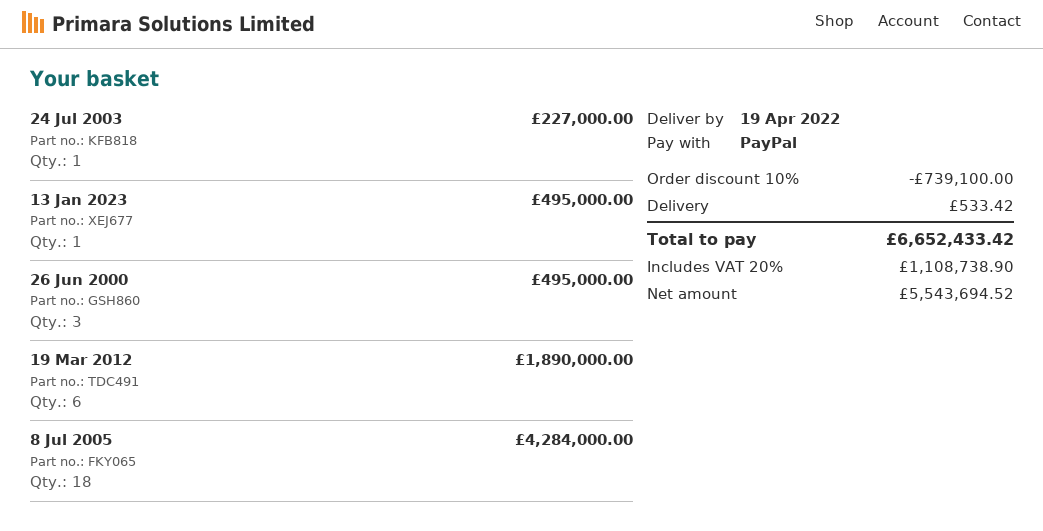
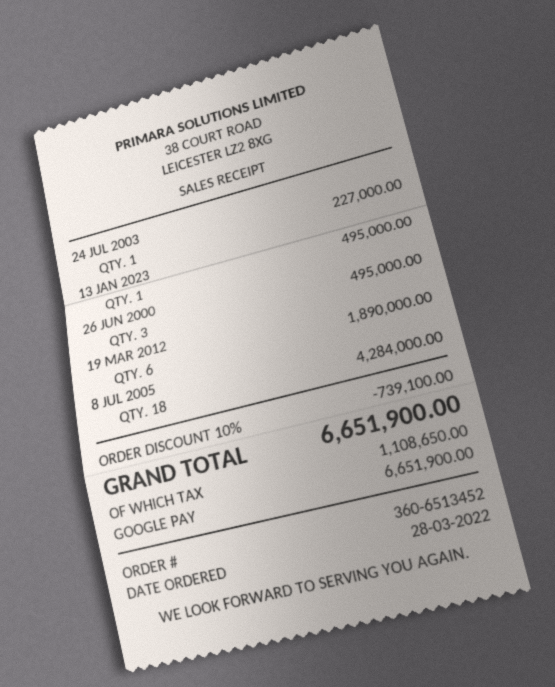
payment method: PayPal -> Google Pay
shipping: 533.42 -> none
tax: 1108738.90 -> 1108650.00
total: 6652433.42 -> 6651900.00

